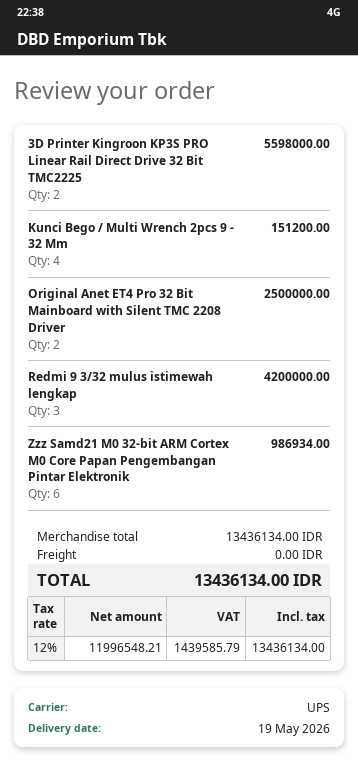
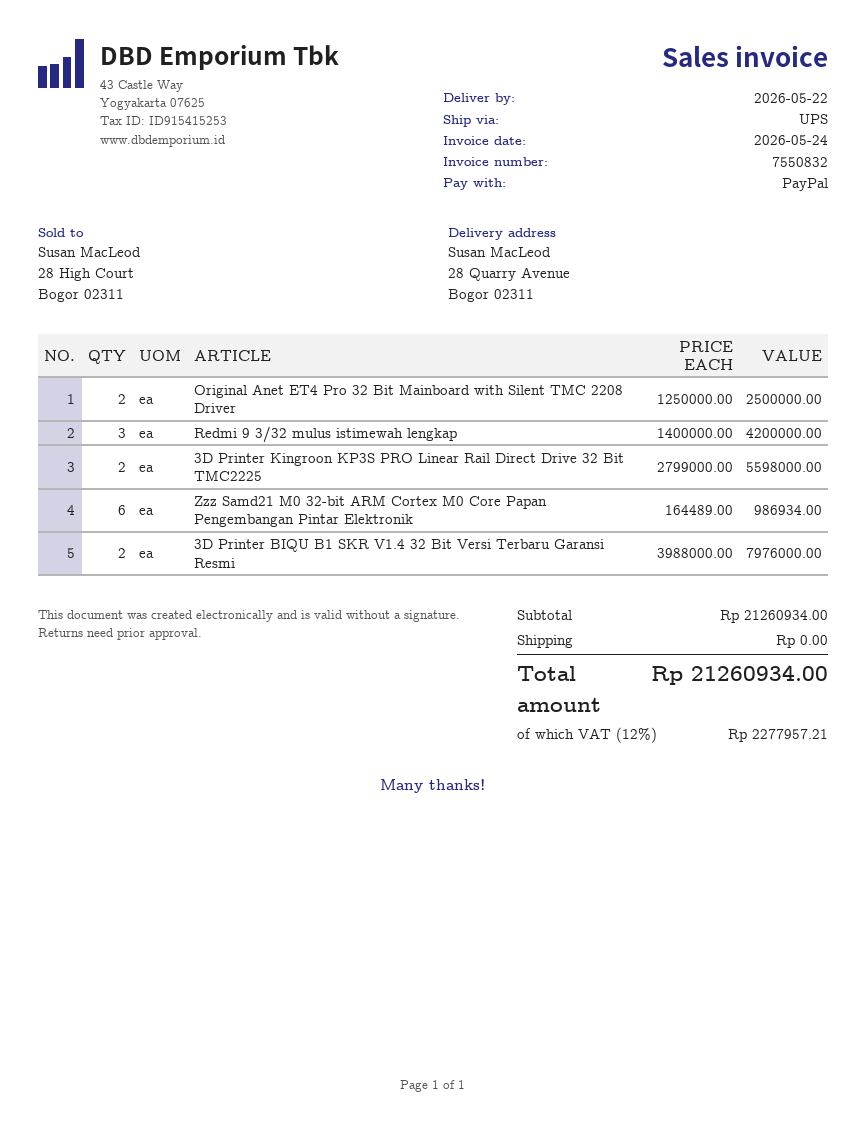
delivery date: 2026-05-19 -> 2026-05-22
Kunci Bego / Multi Wrench 2pcs 9 - 32 Mm: 4 for 151200.00 -> none
3D Printer BIQU B1 SKR V1.4 32 Bit Versi Terbaru Garansi Resmi: none -> 2 for 7976000.00
subtotal: 13436134.00 -> 21260934.00
tax: 12% = 1439585.79 -> 12% = 2277957.21
total: 13436134.00 -> 21260934.00

